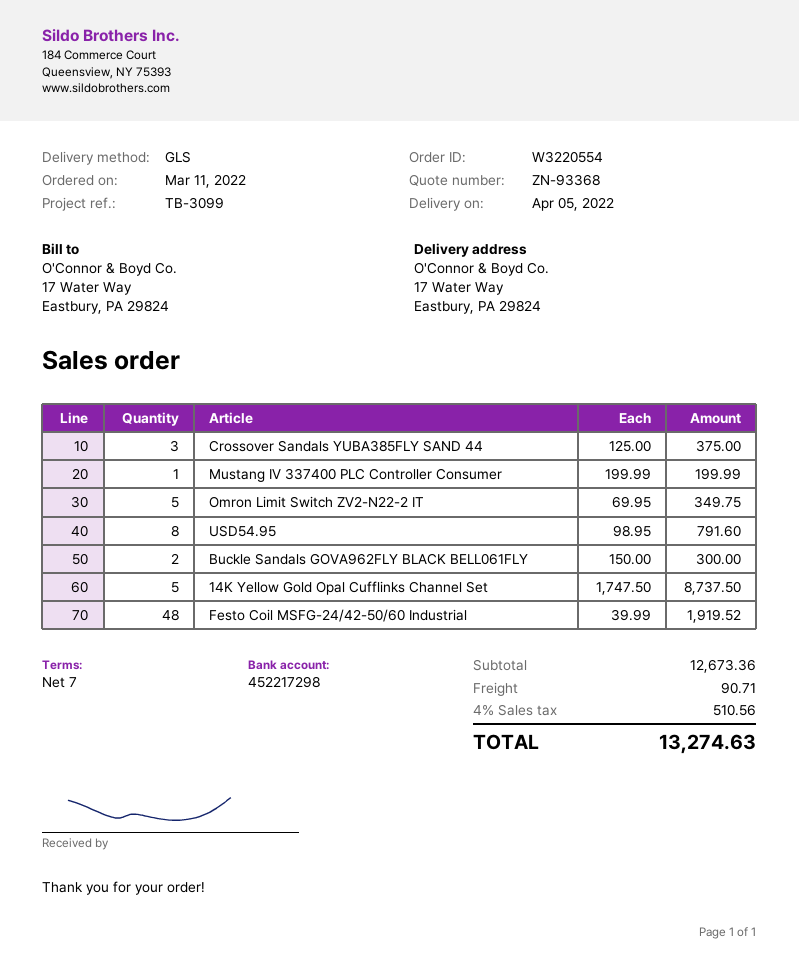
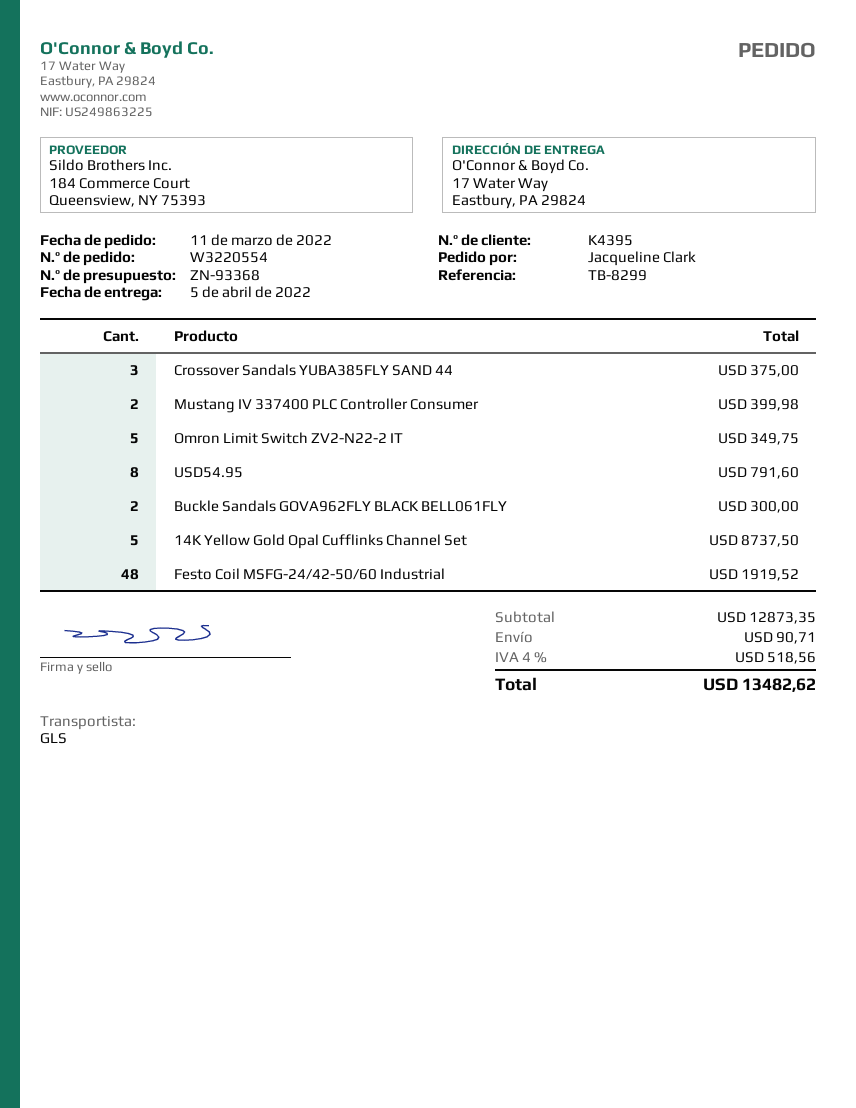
reference: TB-3099 -> TB-8299
Mustang IV 337400 PLC Controller Consumer: 1 for 199.99 -> 2 for 399.98
subtotal: 12673.36 -> 12873.35
tax: 4% = 510.56 -> 4% = 518.56
total: 13274.63 -> 13482.62

